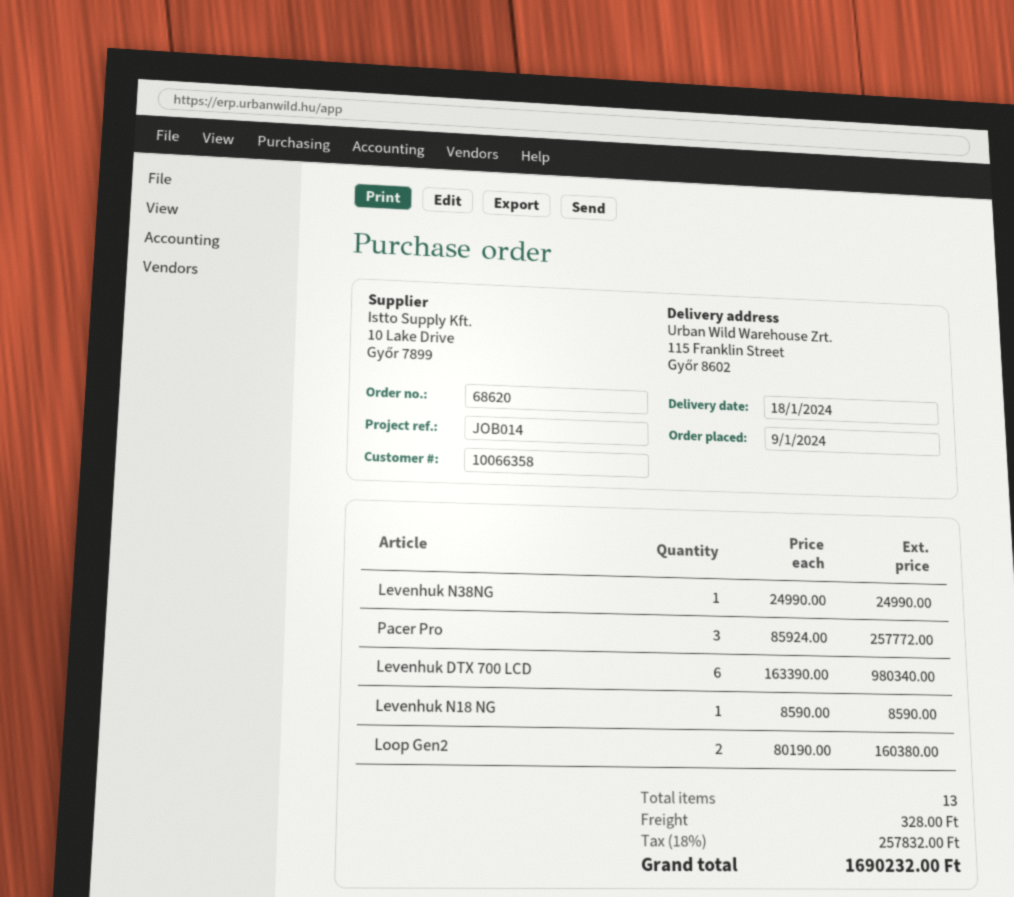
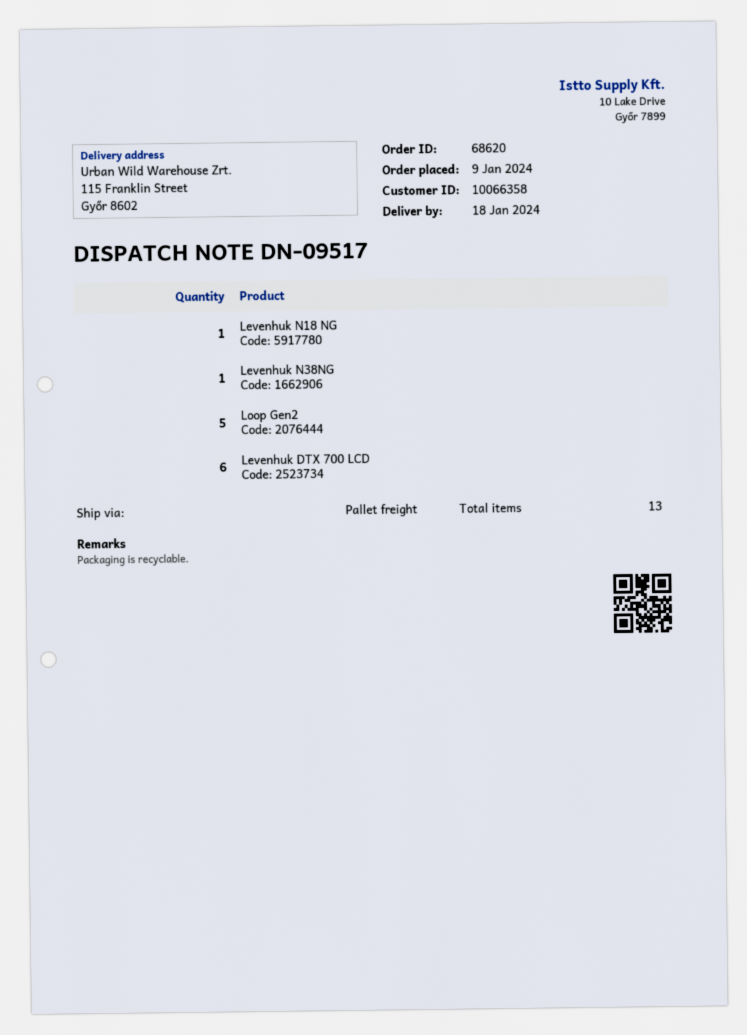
Pacer Pro: 3 -> none
Loop Gen2: 2 -> 5

